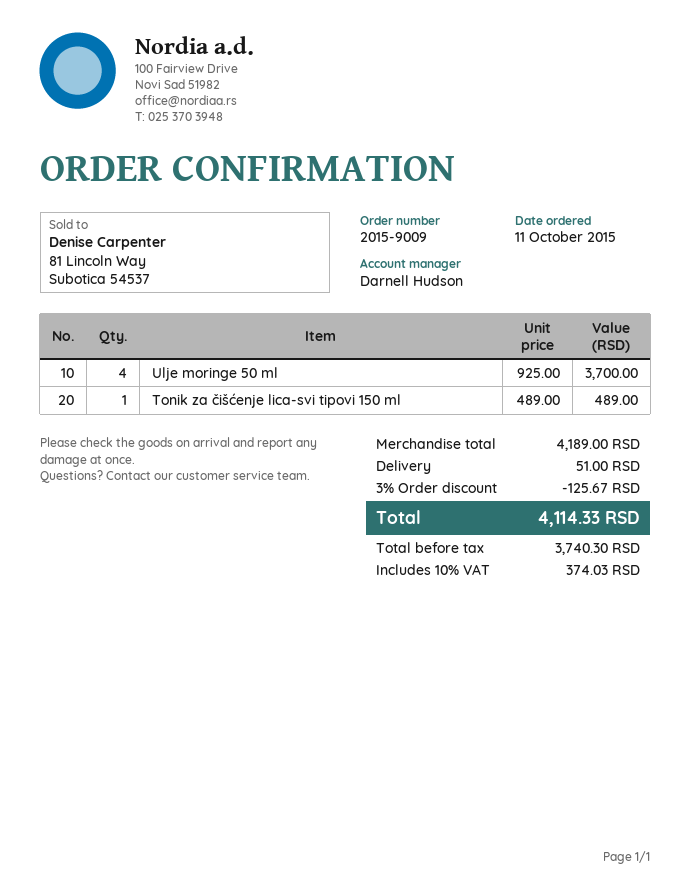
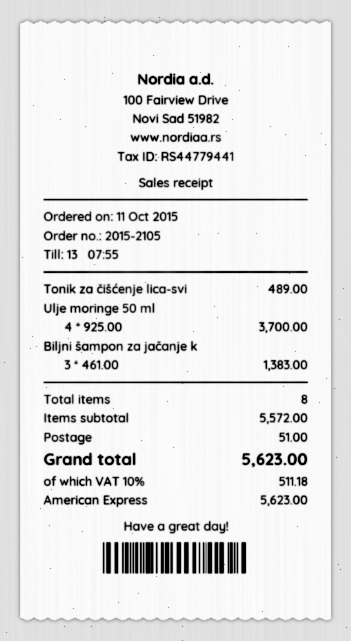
order number: 2015-9009 -> 2015-2105
Biljni šampon za jačanje k: none -> 3 x 461.00 = 1383.00
subtotal: 4189.00 -> 5572.00
discount: 3% = 125.67 -> none
tax: 10% = 374.03 -> 10% = 511.18
total: 4114.33 -> 5623.00

